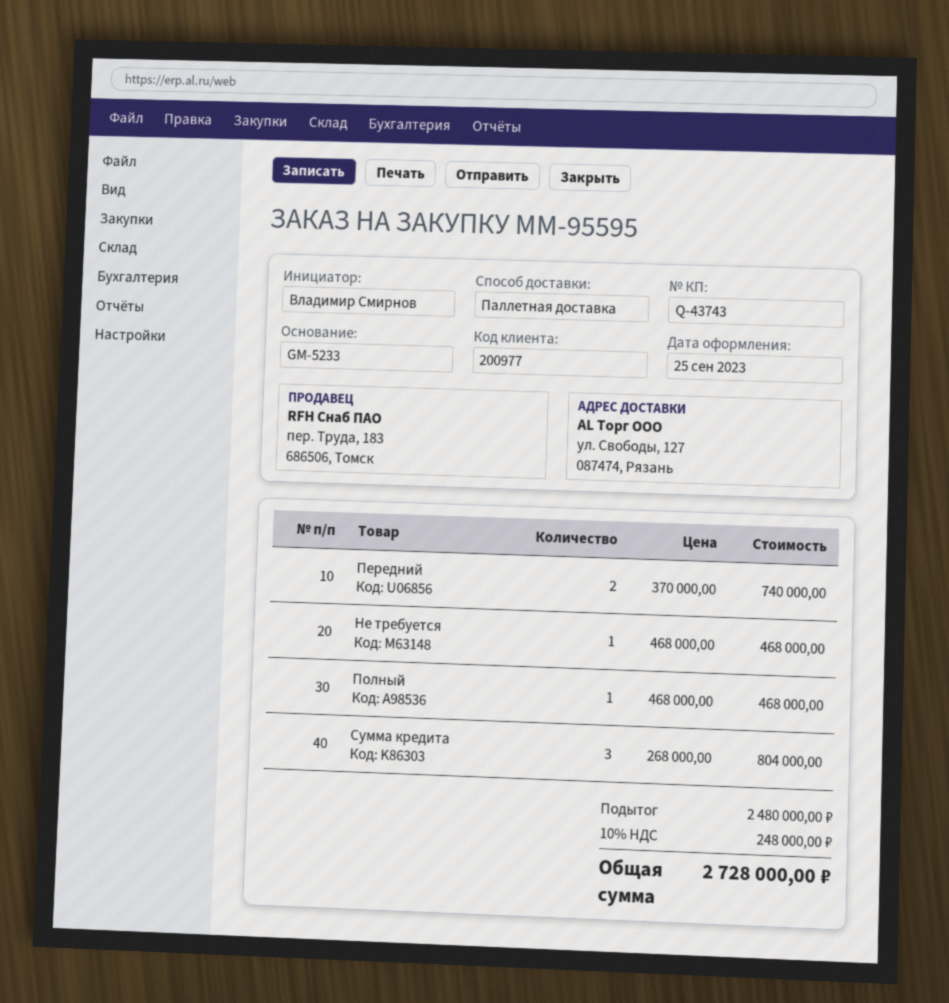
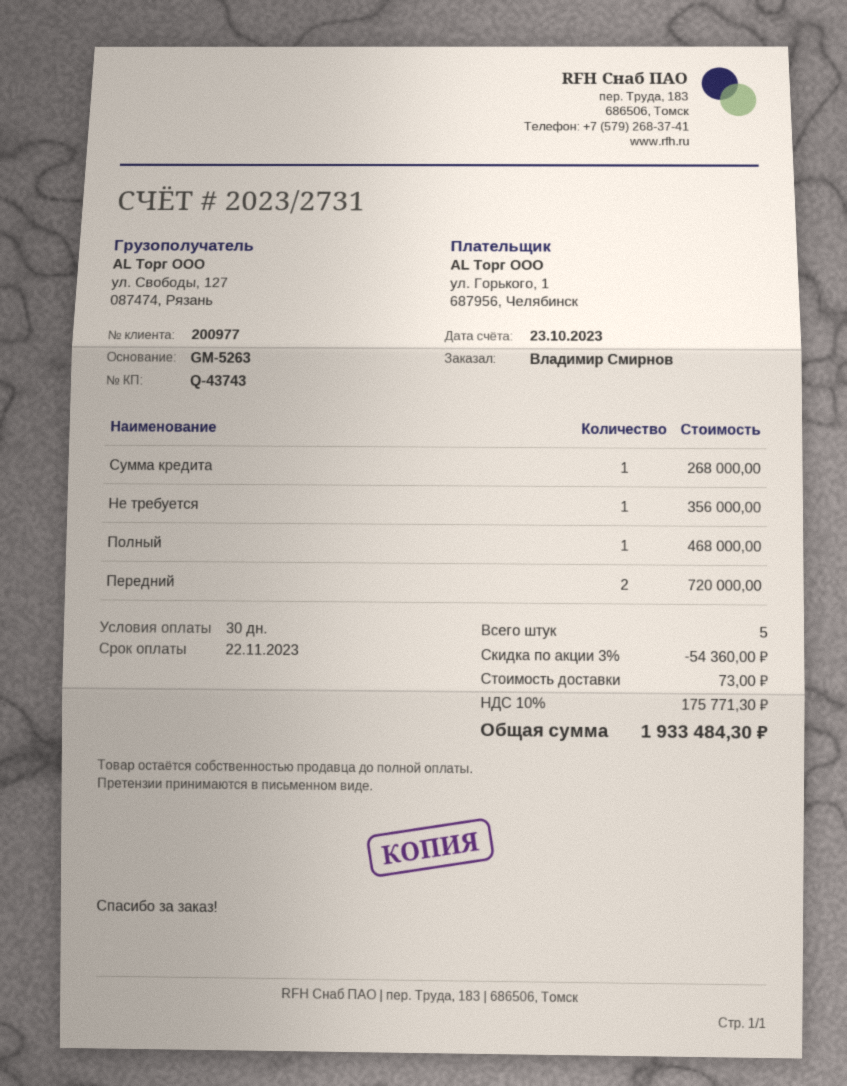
reference: GM-5233 -> GM-5263
Передний: 2 for 740000.00 -> 2 for 720000.00
Не требуется: 1 for 468000.00 -> 1 for 356000.00
Сумма кредита: 3 for 804000.00 -> 1 for 268000.00
discount: none -> 3% = 54360.00
shipping: none -> 73.00
tax: 10% = 248000.00 -> 10% = 175771.30
total: 2728000.00 -> 1933484.30

